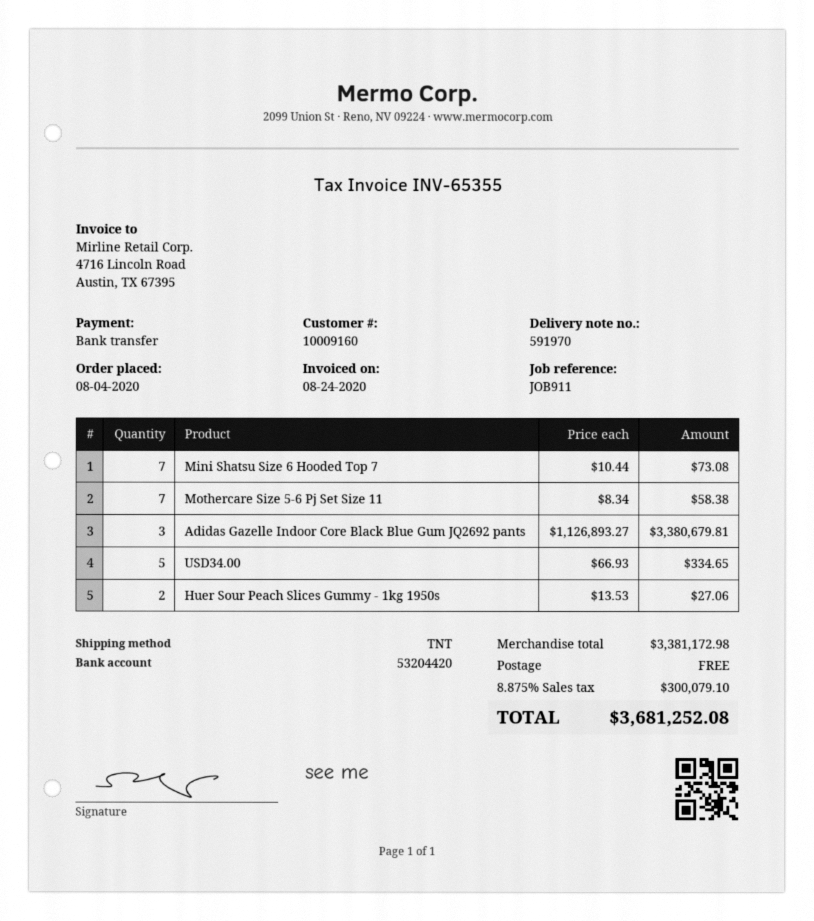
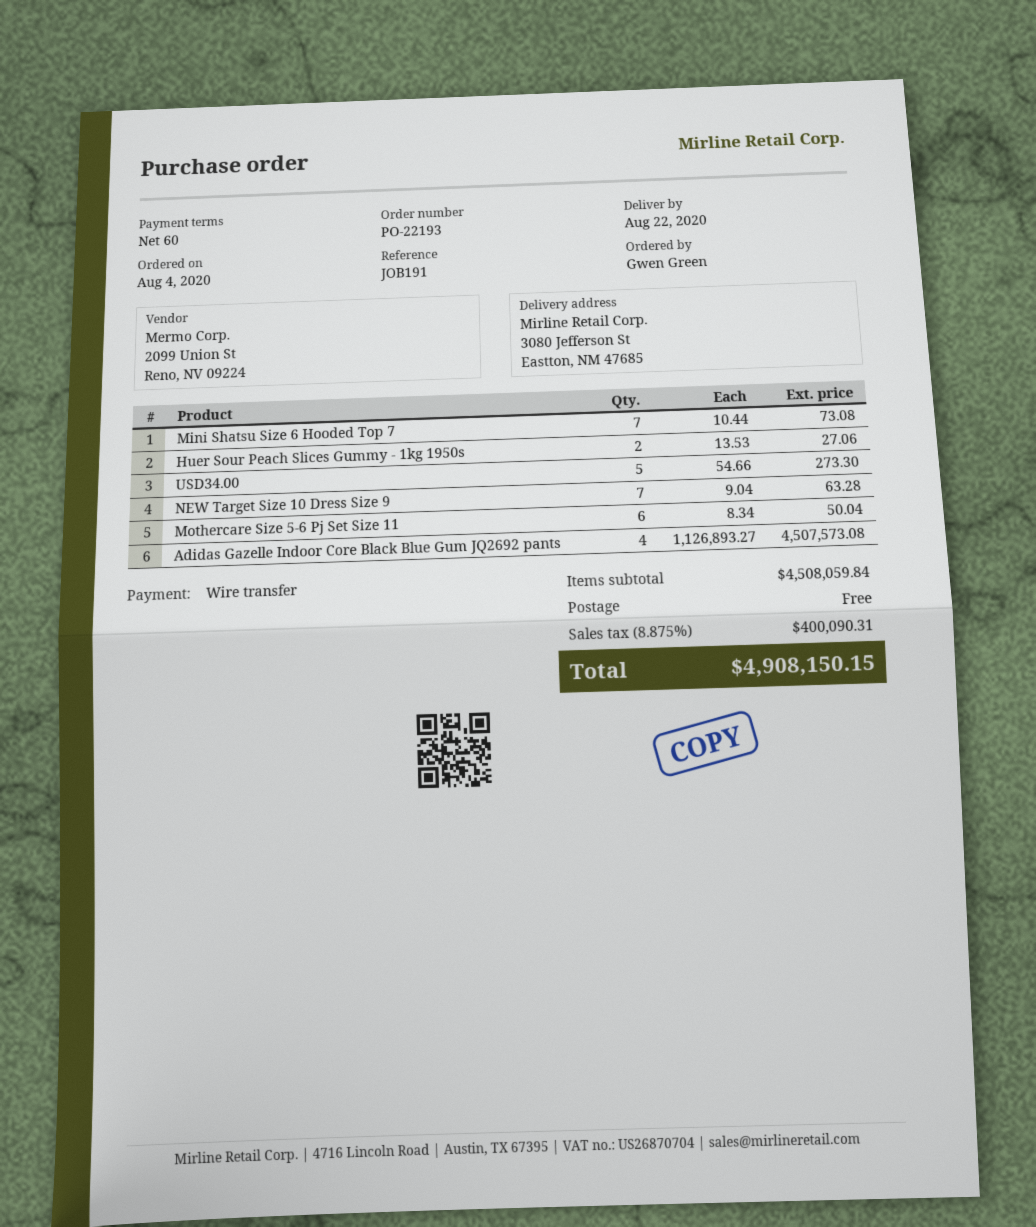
reference: JOB911 -> JOB191
Mothercare Size 5-6 Pj Set Size 11: 7 x 8.34 = 58.38 -> 6 x 8.34 = 50.04
Adidas Gazelle Indoor Core Black Blue Gum JQ2692 pants: 3 x 1126893.27 = 3380679.81 -> 4 x 1126893.27 = 4507573.08
USD34.00: 5 x 66.93 = 334.65 -> 5 x 54.66 = 273.30
NEW Target Size 10 Dress Size 9: none -> 7 x 9.04 = 63.28
subtotal: 3381172.98 -> 4508059.84
tax: 8.875% = 300079.10 -> 8.875% = 400090.31
total: 3681252.08 -> 4908150.15

